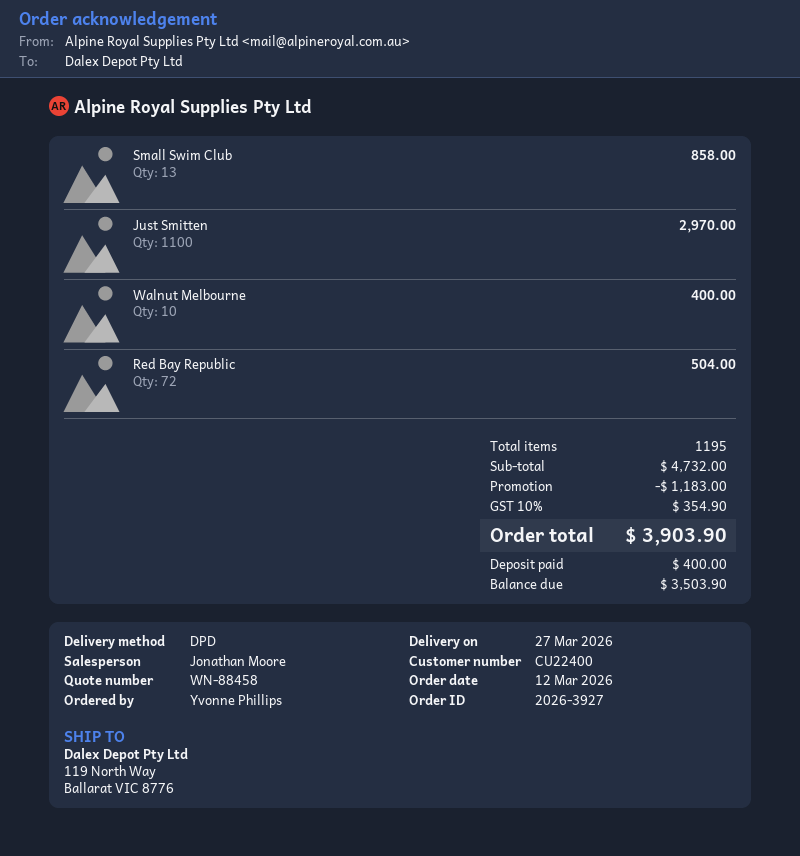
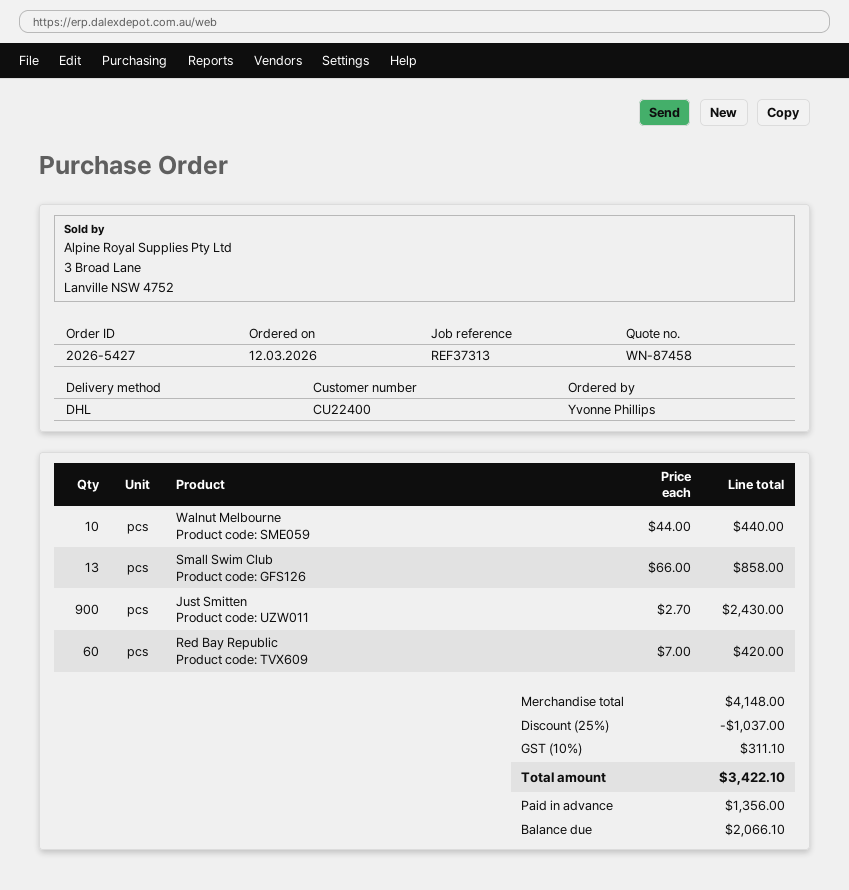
quote number: WN-88458 -> WN-87458
order number: 2026-3927 -> 2026-5427
shipping method: DPD -> DHL
Just Smitten: 1100 for 2970.00 -> 900 for 2430.00
Walnut Melbourne: 10 for 400.00 -> 10 for 440.00
Red Bay Republic: 72 for 504.00 -> 60 for 420.00
subtotal: 4732.00 -> 4148.00
discount: 1183.00 -> 1037.00
tax: 10% = 354.90 -> 10% = 311.10
total: 3903.90 -> 3422.10
deposit: 400.00 -> 1356.00
balance: 3503.90 -> 2066.10

